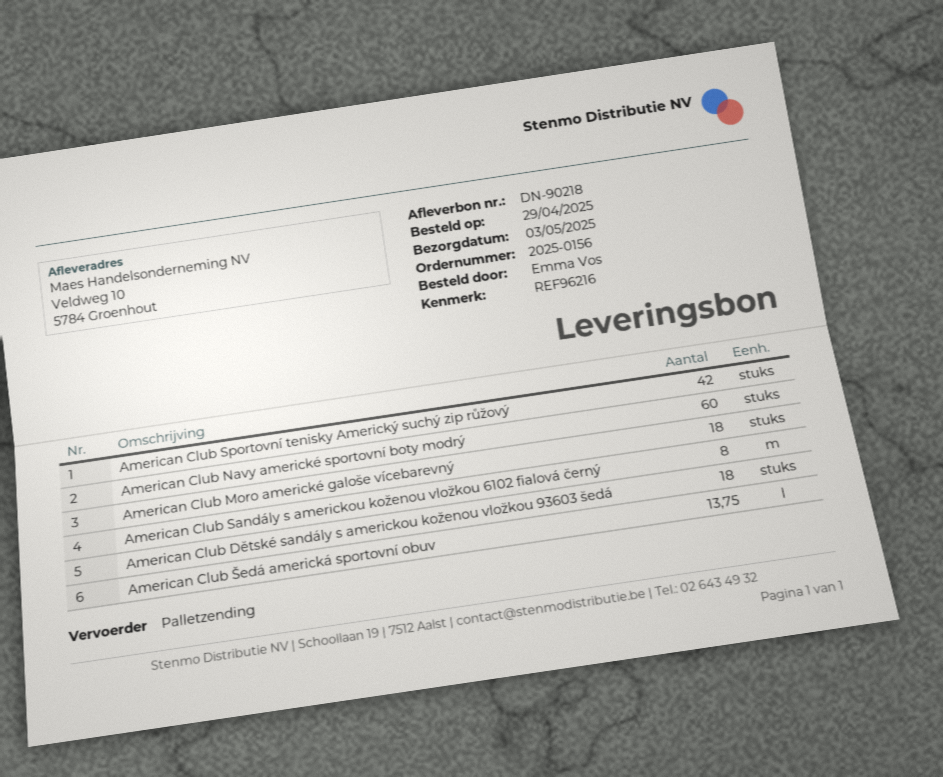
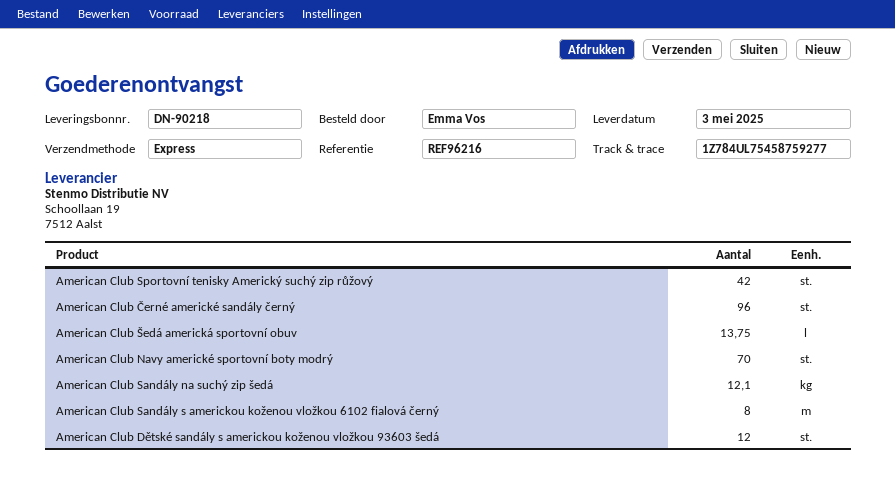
shipping method: pallet freight -> express
American Club Navy americké sportovní boty modrý: 60 -> 70
American Club Moro americké galoše vícebarevný: 18 -> none
American Club Dětské sandály s americkou koženou vložkou 93603 šedá: 18 -> 12
American Club Černé americké sandály černý: none -> 96
American Club Sandály na suchý zip šedá: none -> 12.1

